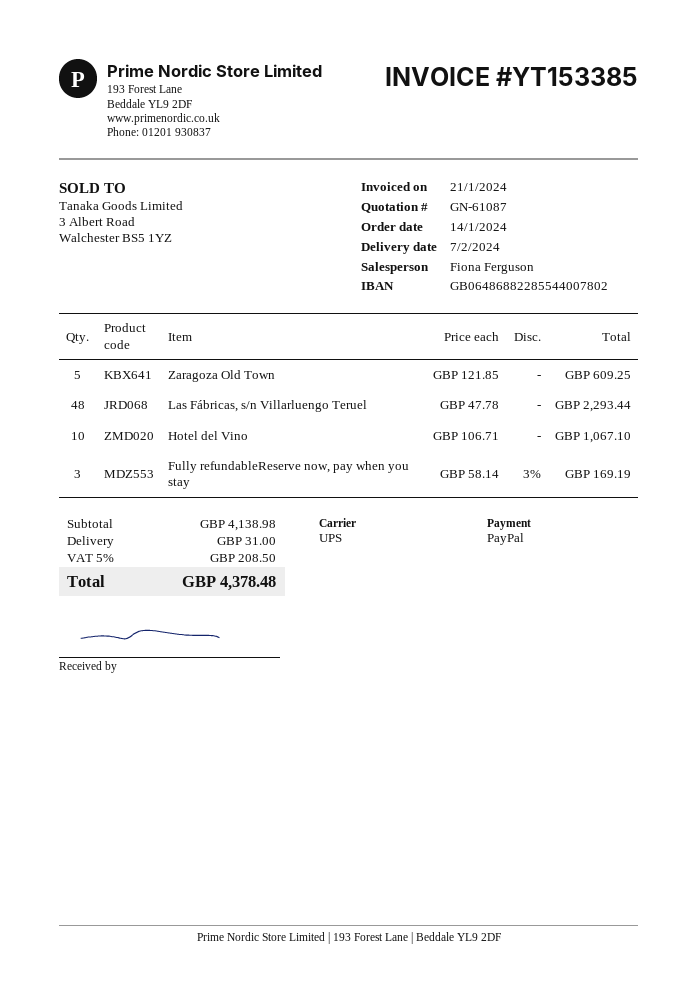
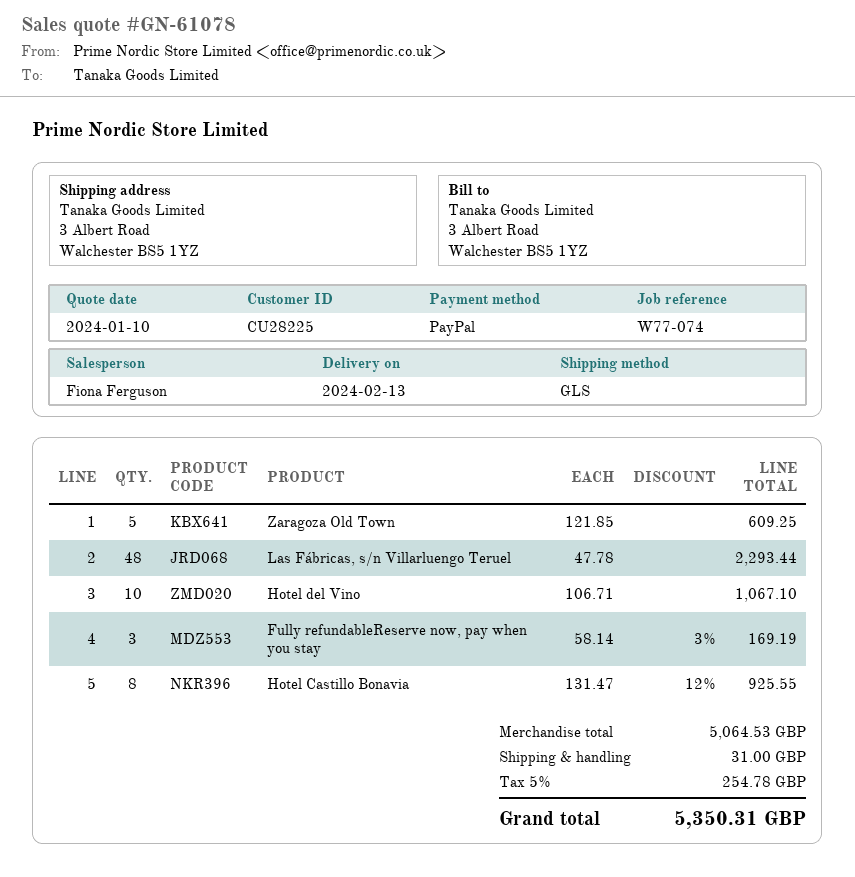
quote number: GN-61087 -> GN-61078
delivery date: 2024-02-07 -> 2024-02-13
shipping method: UPS -> GLS
Hotel Castillo Bonavia: none -> 8 x 131.47 - 12% = 925.55
subtotal: 4138.98 -> 5064.53
tax: 5% = 208.50 -> 5% = 254.78
total: 4378.48 -> 5350.31

